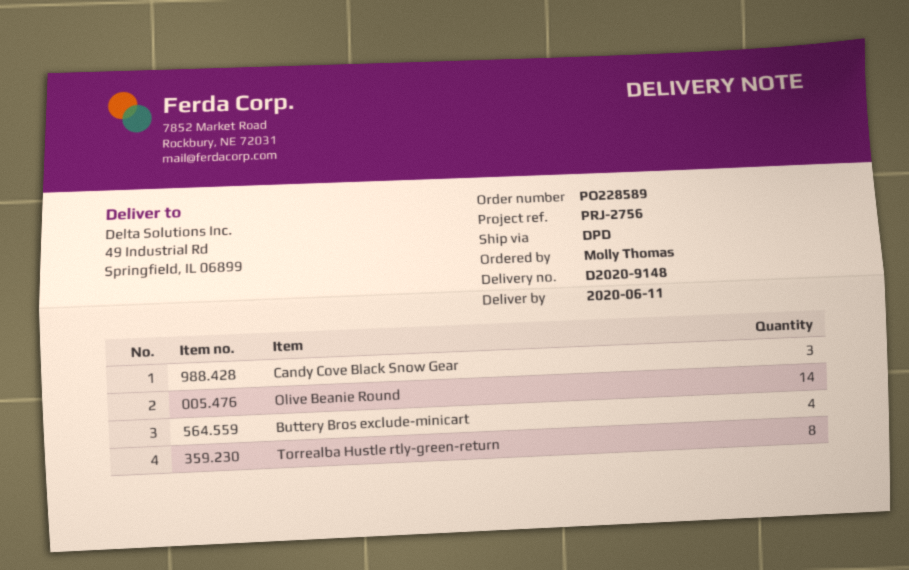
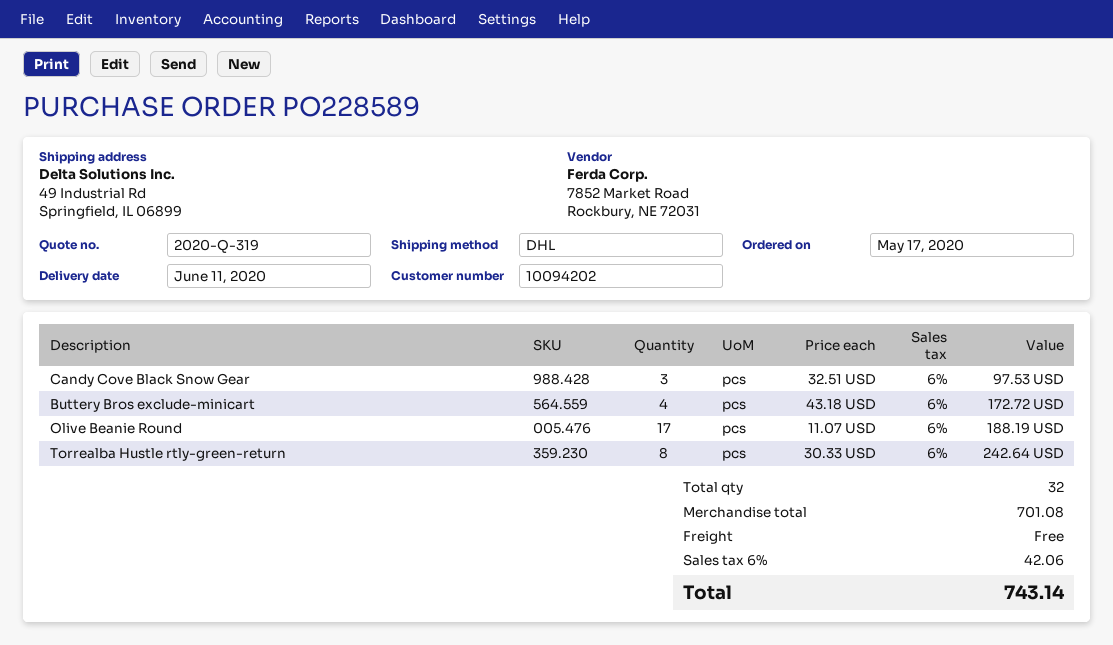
shipping method: DPD -> DHL
Olive Beanie Round: 14 -> 17

